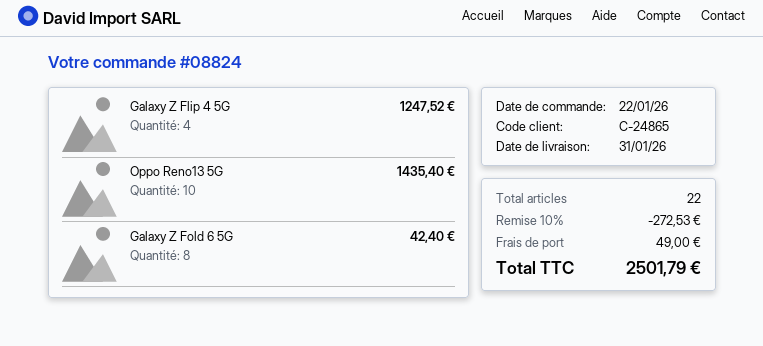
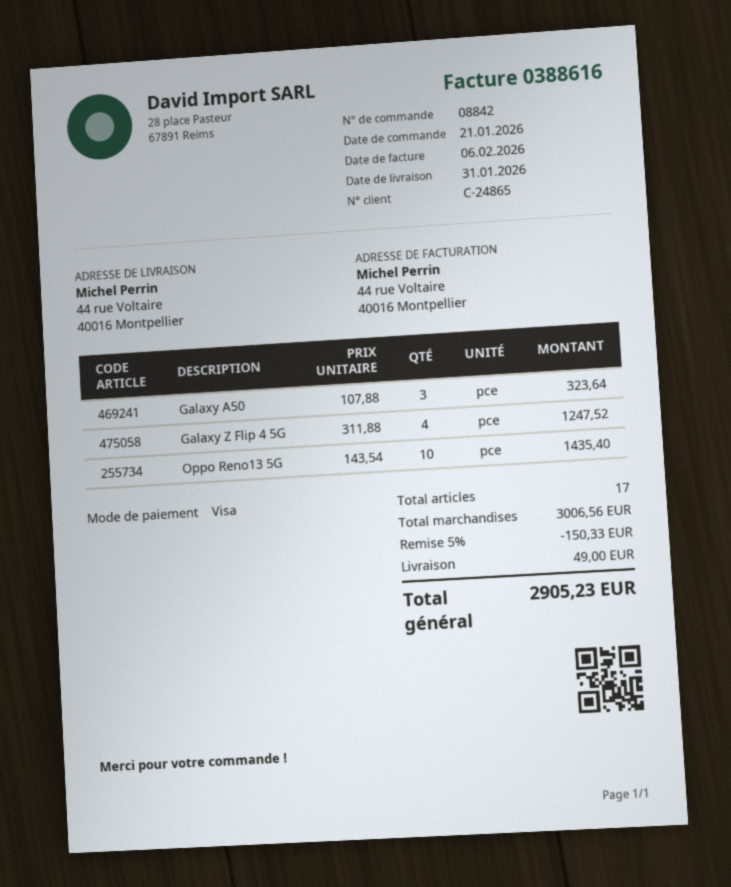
order number: 08824 -> 08842
order date: 2026-01-22 -> 2026-01-21
Galaxy Z Fold 6 5G: 8 for 42.40 -> none
Galaxy A50: none -> 3 for 323.64
total quantity: 22 -> 17
discount: 10% = 272.53 -> 5% = 150.33
total: 2501.79 -> 2905.23

